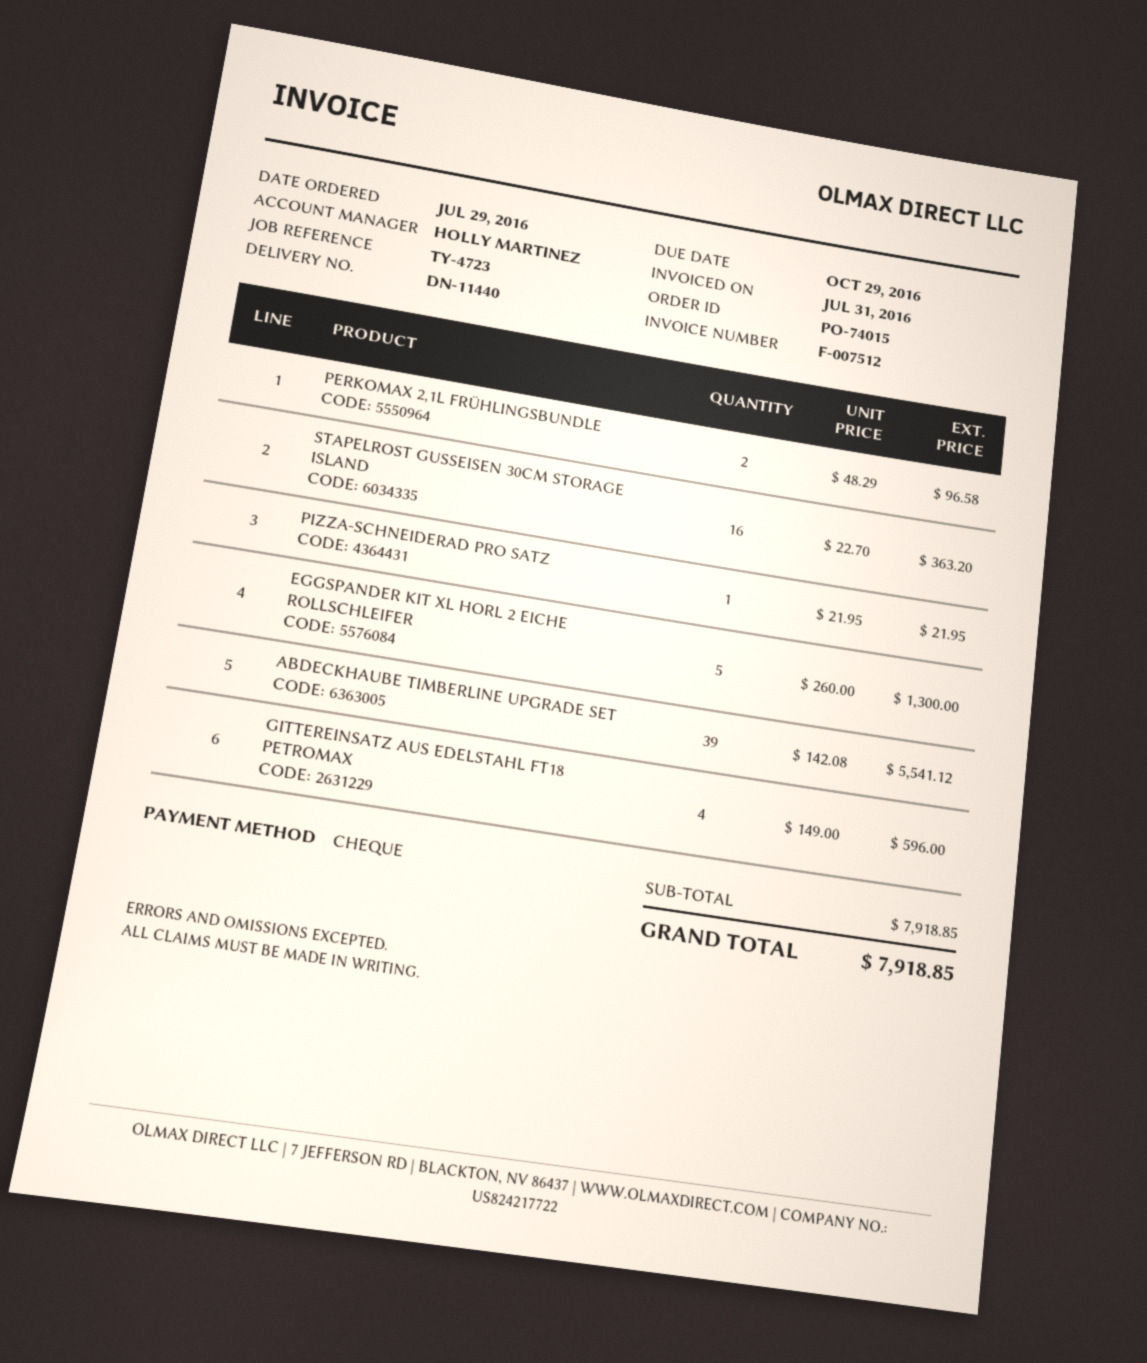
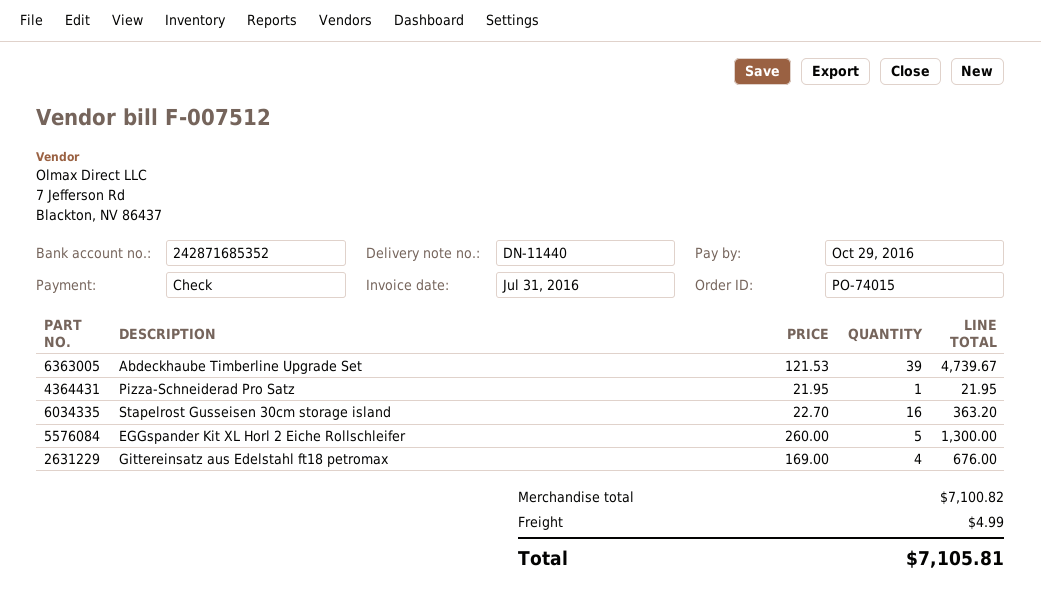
PERKOMAX 2,1L FRÜHLINGSBUNDLE: 2 x 48.29 = 96.58 -> none
ABDECKHAUBE TIMBERLINE UPGRADE SET: 39 x 142.08 = 5541.12 -> 39 x 121.53 = 4739.67
GITTEREINSATZ AUS EDELSTAHL FT18 PETROMAX: 4 x 149.00 = 596.00 -> 4 x 169.00 = 676.00
subtotal: 7918.85 -> 7100.82
shipping: none -> 4.99
total: 7918.85 -> 7105.81

